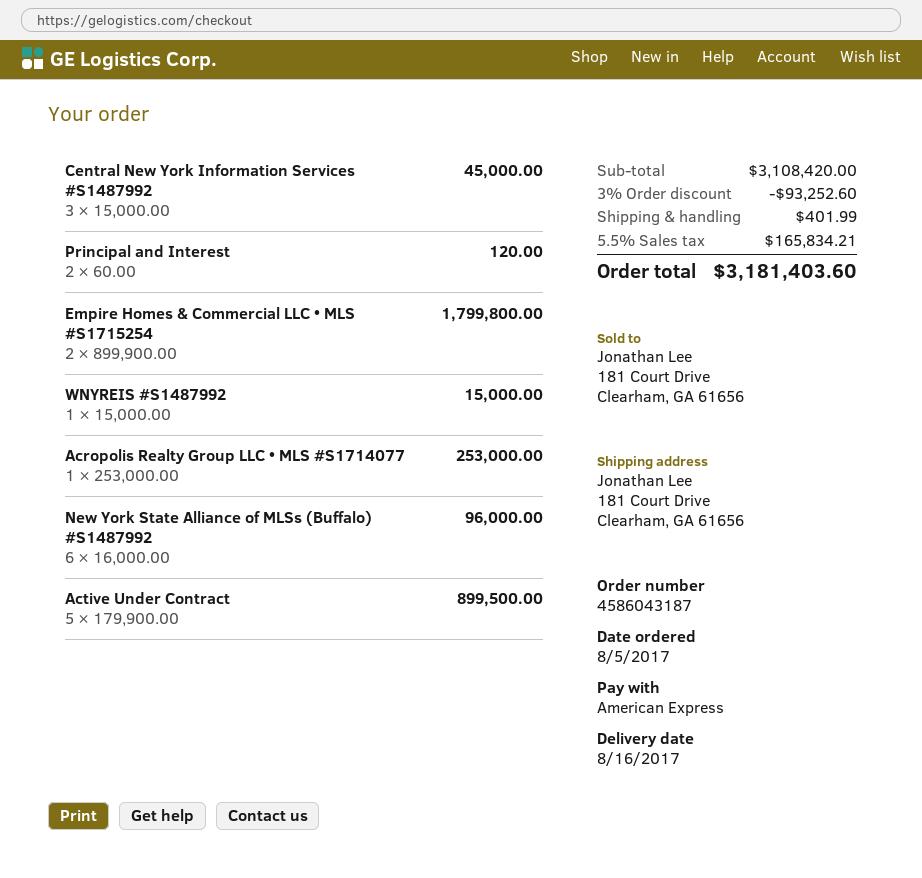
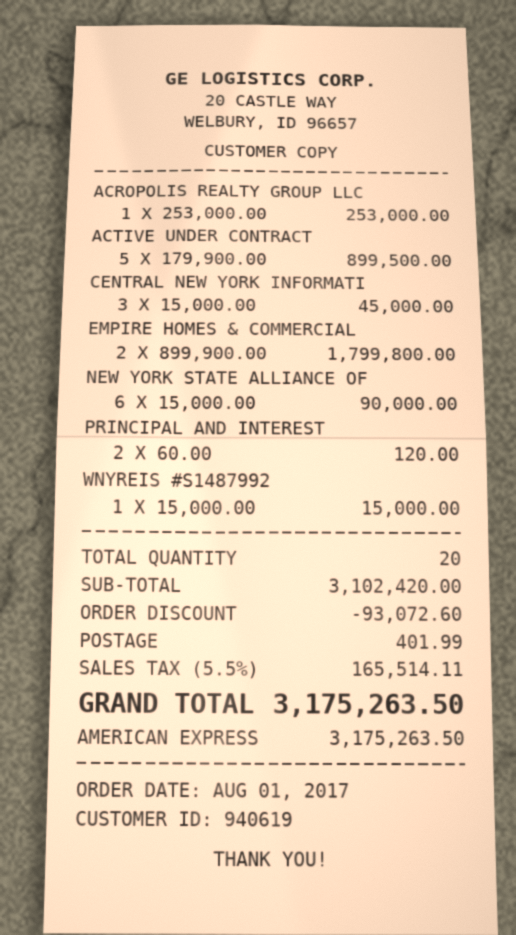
order date: 2017-08-05 -> 2017-08-01
New York State Alliance of MLSs (Buffalo) #S1487992: 6 x 16000.00 = 96000.00 -> 6 x 15000.00 = 90000.00
subtotal: 3108420.00 -> 3102420.00
discount: 93252.60 -> 93072.60
tax: 5.5% = 165834.21 -> 5.5% = 165514.11
total: 3181403.60 -> 3175263.50

